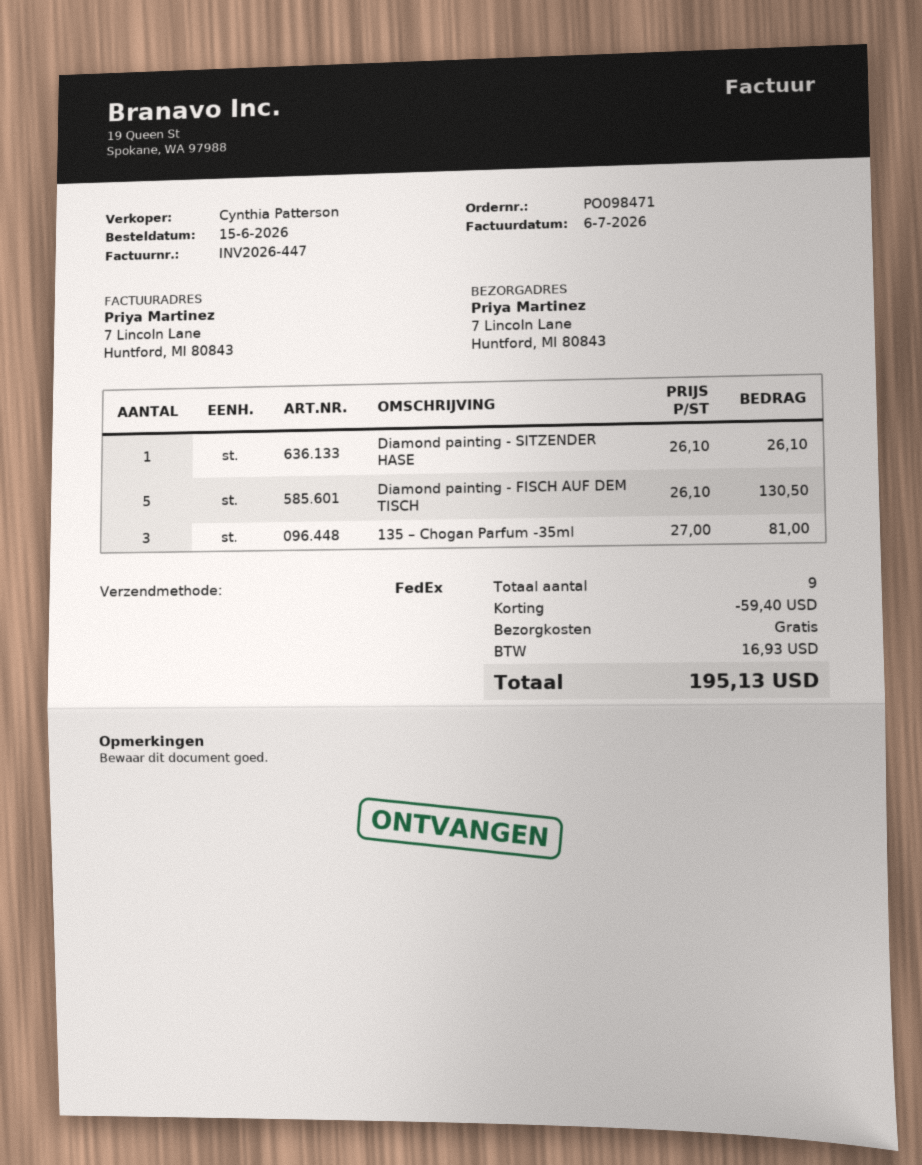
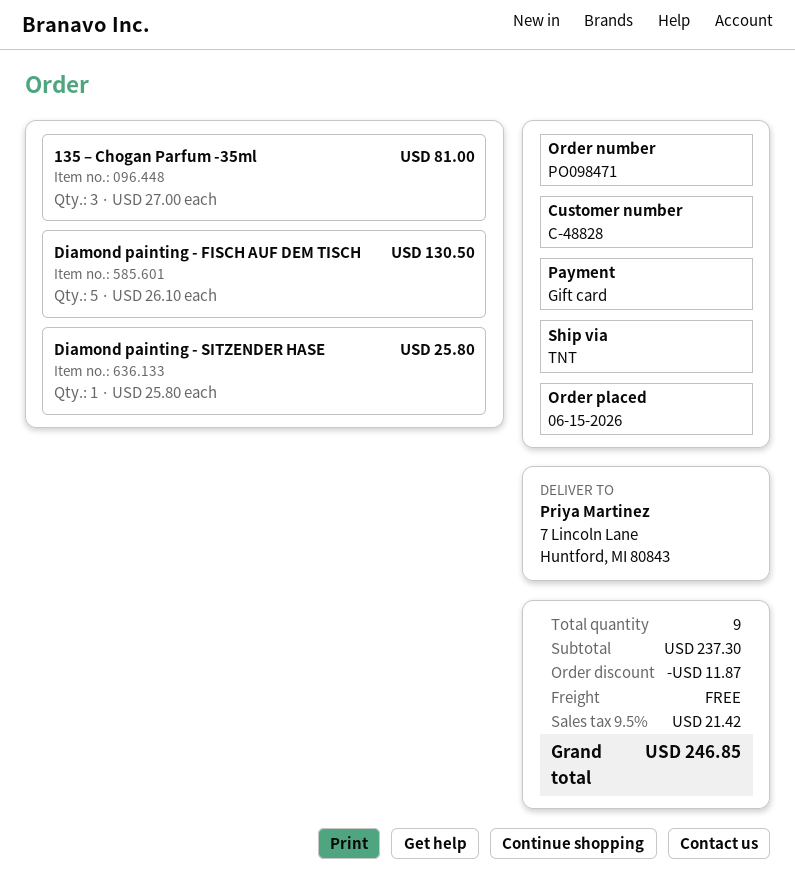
shipping method: FedEx -> TNT
Diamond painting - SITZENDER HASE: 1 x 26.10 = 26.10 -> 1 x 25.80 = 25.80
discount: 59.40 -> 11.87
tax: 16.93 -> 21.42
total: 195.13 -> 246.85

